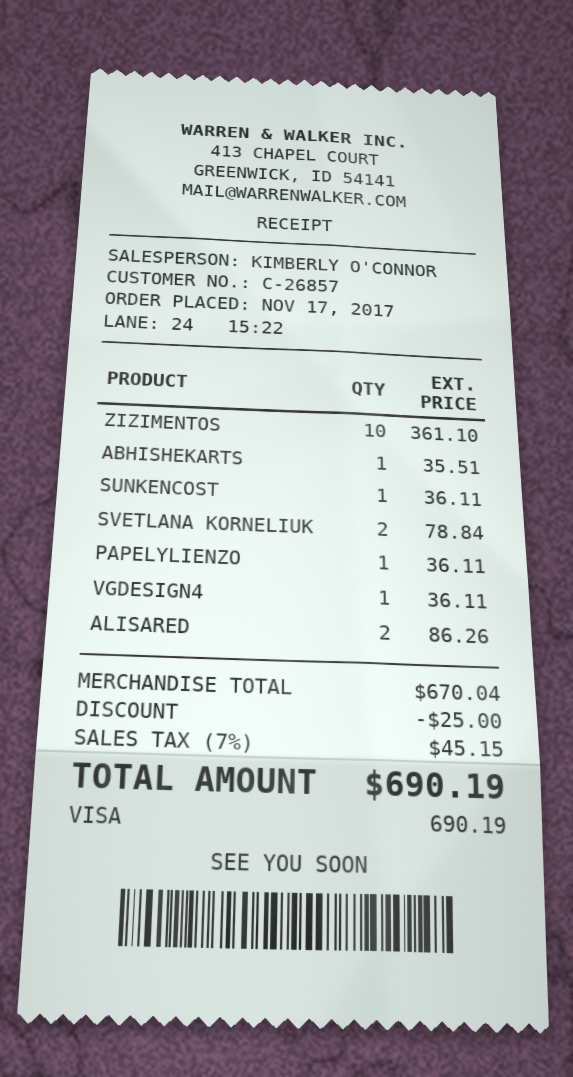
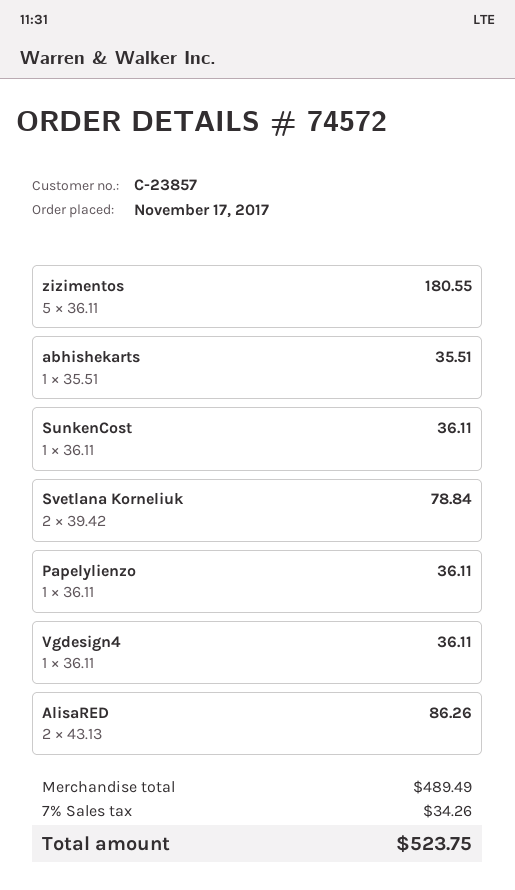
customer number: C-26857 -> C-23857
ZIZIMENTOS: 10 for 361.10 -> 5 for 180.55
subtotal: 670.04 -> 489.49
discount: 25.00 -> none
tax: 7% = 45.15 -> 7% = 34.26
total: 690.19 -> 523.75

